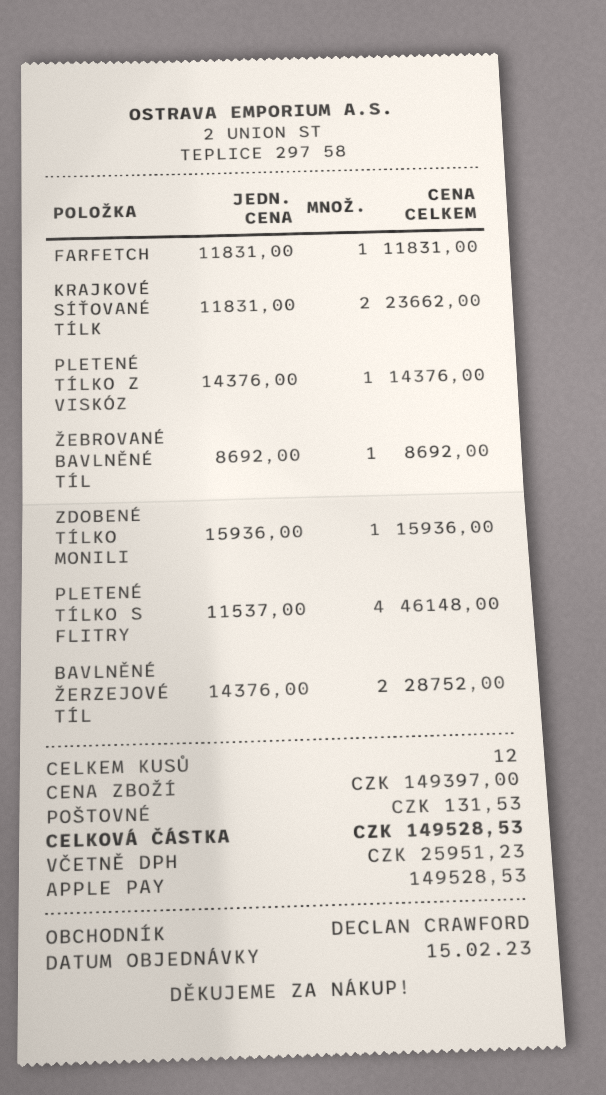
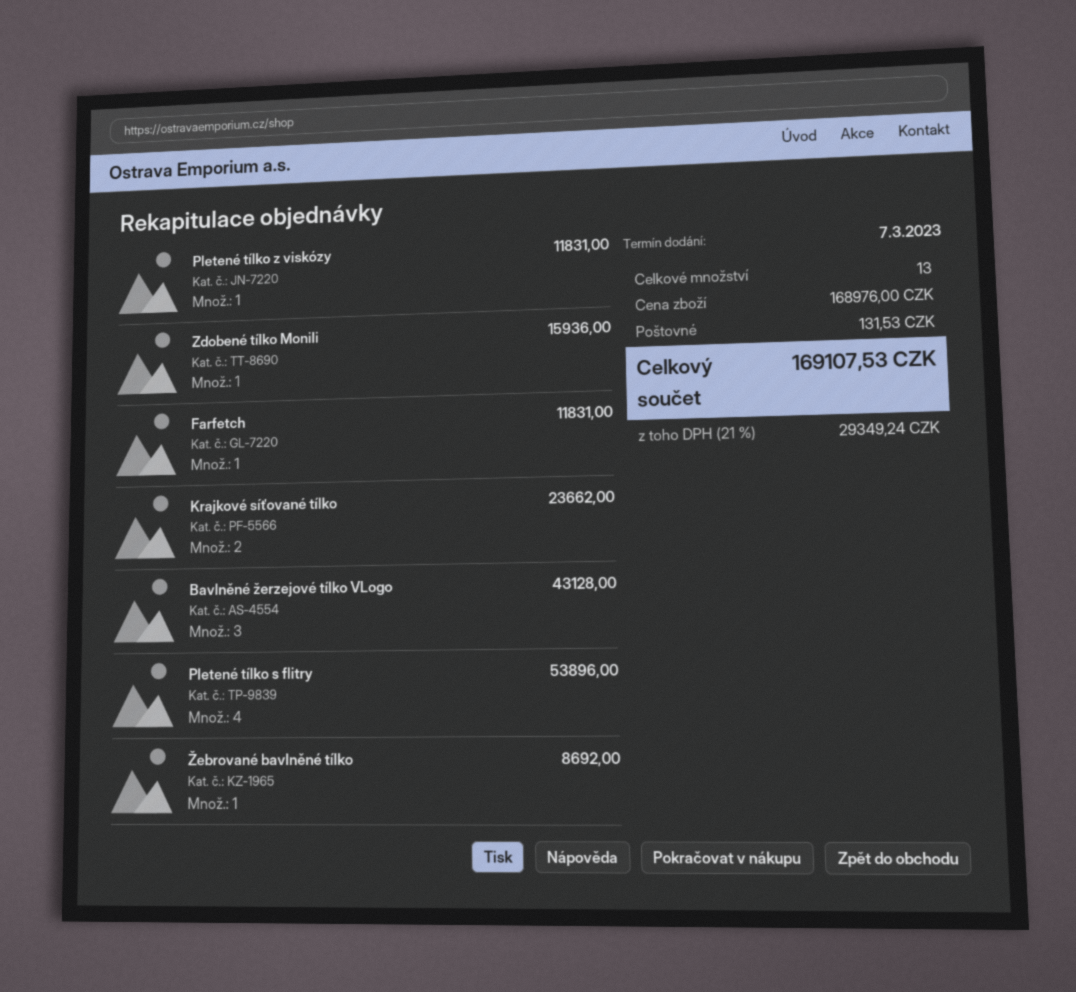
PLETENÉ TÍLKO Z VISKÓZ: 1 for 14376.00 -> 1 for 11831.00
PLETENÉ TÍLKO S FLITRY: 4 for 46148.00 -> 4 for 53896.00
BAVLNĚNÉ ŽERZEJOVÉ TÍL: 2 for 28752.00 -> 3 for 43128.00
total quantity: 12 -> 13
subtotal: 149397.00 -> 168976.00
tax: 25951.23 -> 29349.24
total: 149528.53 -> 169107.53

